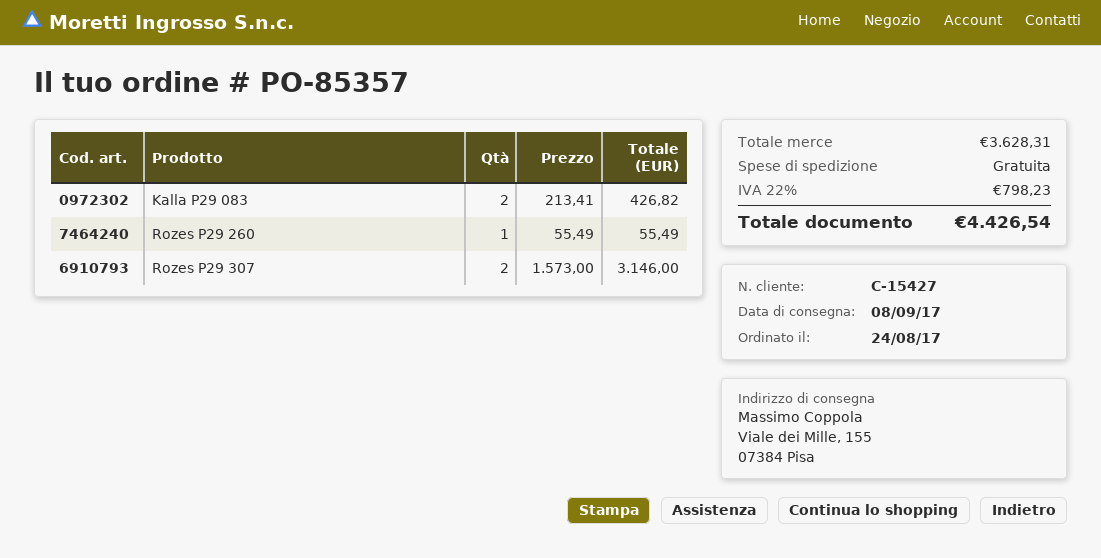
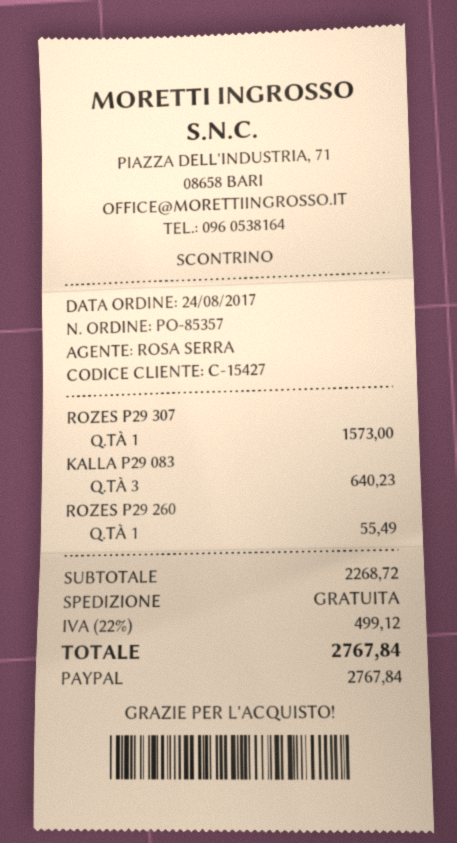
Kalla P29 083: 2 for 426.82 -> 3 for 640.23
Rozes P29 307: 2 for 3146.00 -> 1 for 1573.00
subtotal: 3628.31 -> 2268.72
tax: 22% = 798.23 -> 22% = 499.12
total: 4426.54 -> 2767.84

